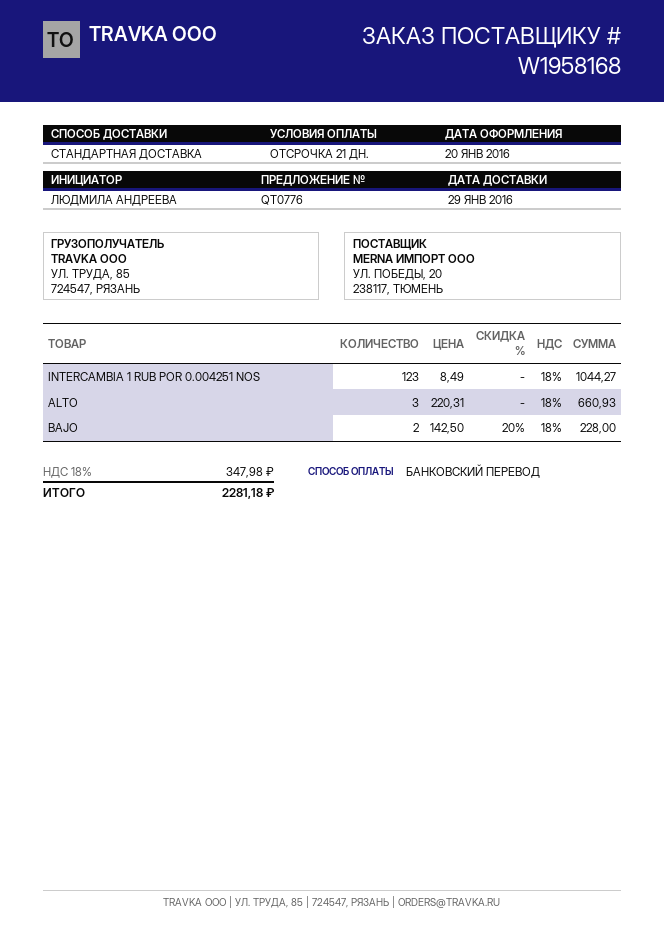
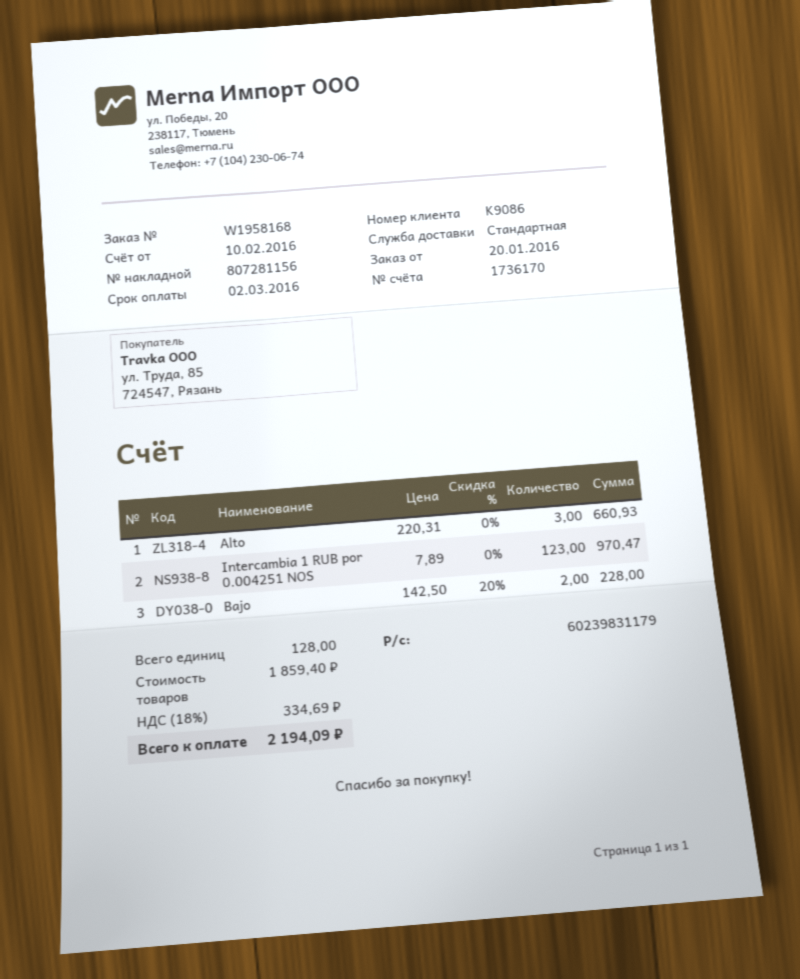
INTERCAMBIA 1 RUB POR 0.004251 NOS: 123 x 8.49 = 1044.27 -> 123 x 7.89 = 970.47
tax: 18% = 347.98 -> 18% = 334.69
total: 2281.18 -> 2194.09

